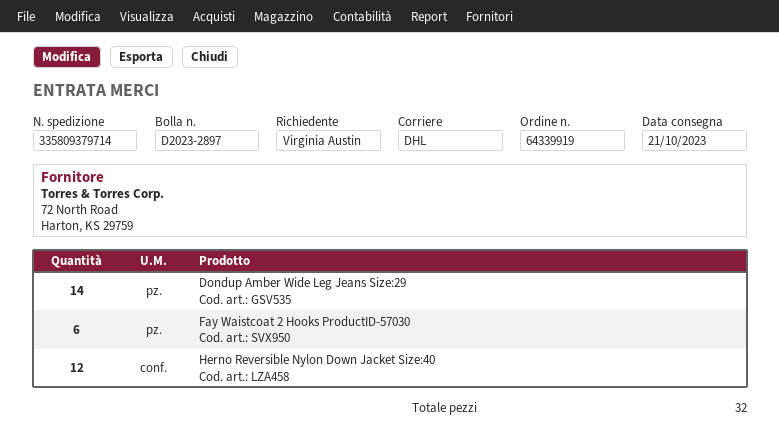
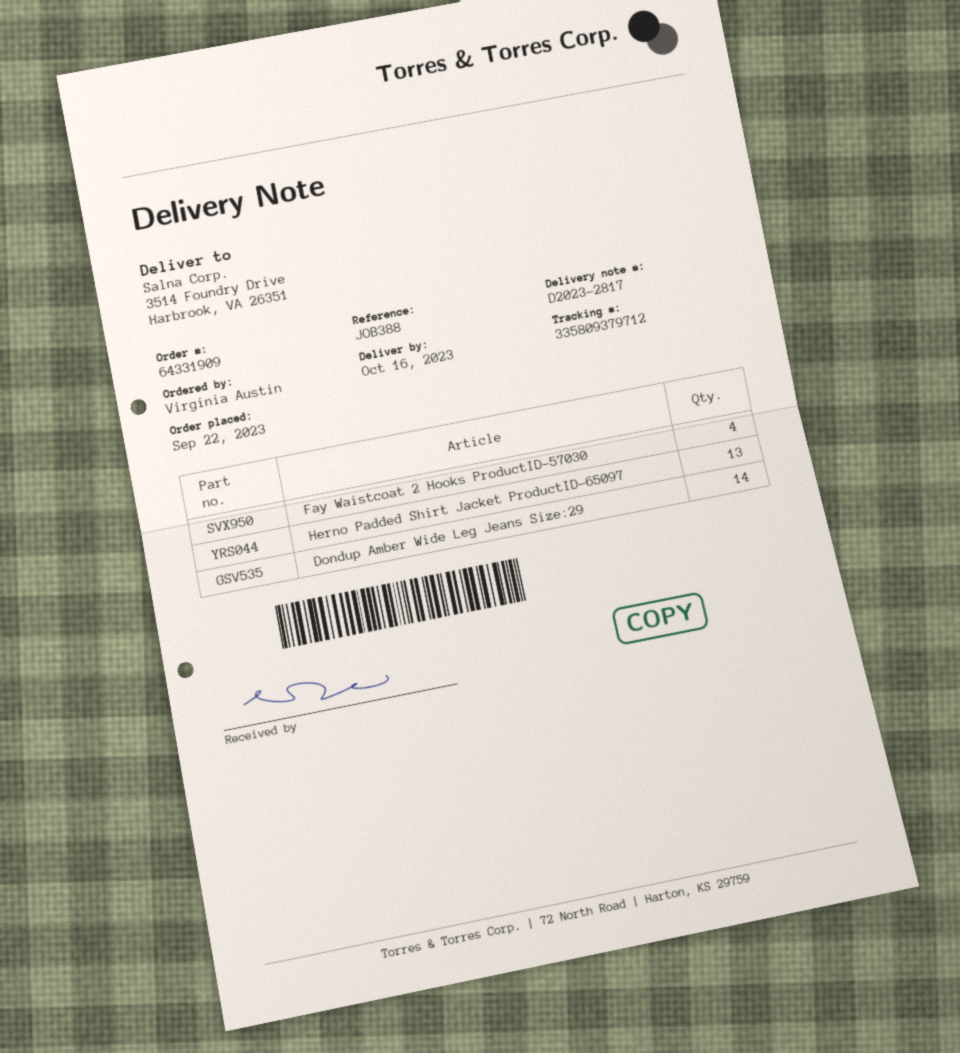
order number: 64339919 -> 64331909
delivery note number: D2023-2897 -> D2023-2817
delivery date: 2023-10-21 -> 2023-10-16
tracking number: 335809379714 -> 335809379712
Fay Waistcoat 2 Hooks ProductID-57030: 6 -> 4
Herno Reversible Nylon Down Jacket Size:40: 12 -> none
Herno Padded Shirt Jacket ProductID-65097: none -> 13

